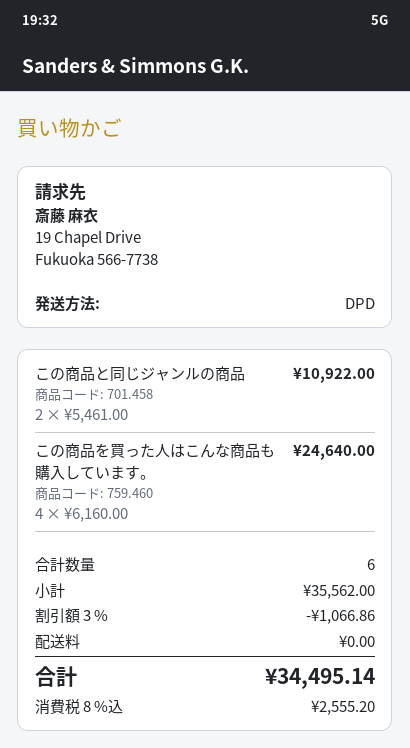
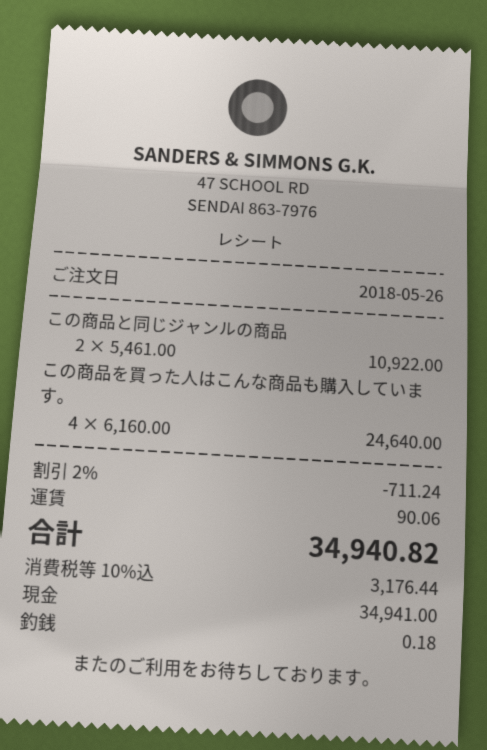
discount: 3% = 1066.86 -> 2% = 711.24
shipping: 0.00 -> 90.06
tax: 8% = 2555.20 -> 10% = 3176.44
total: 34495.14 -> 34940.82

